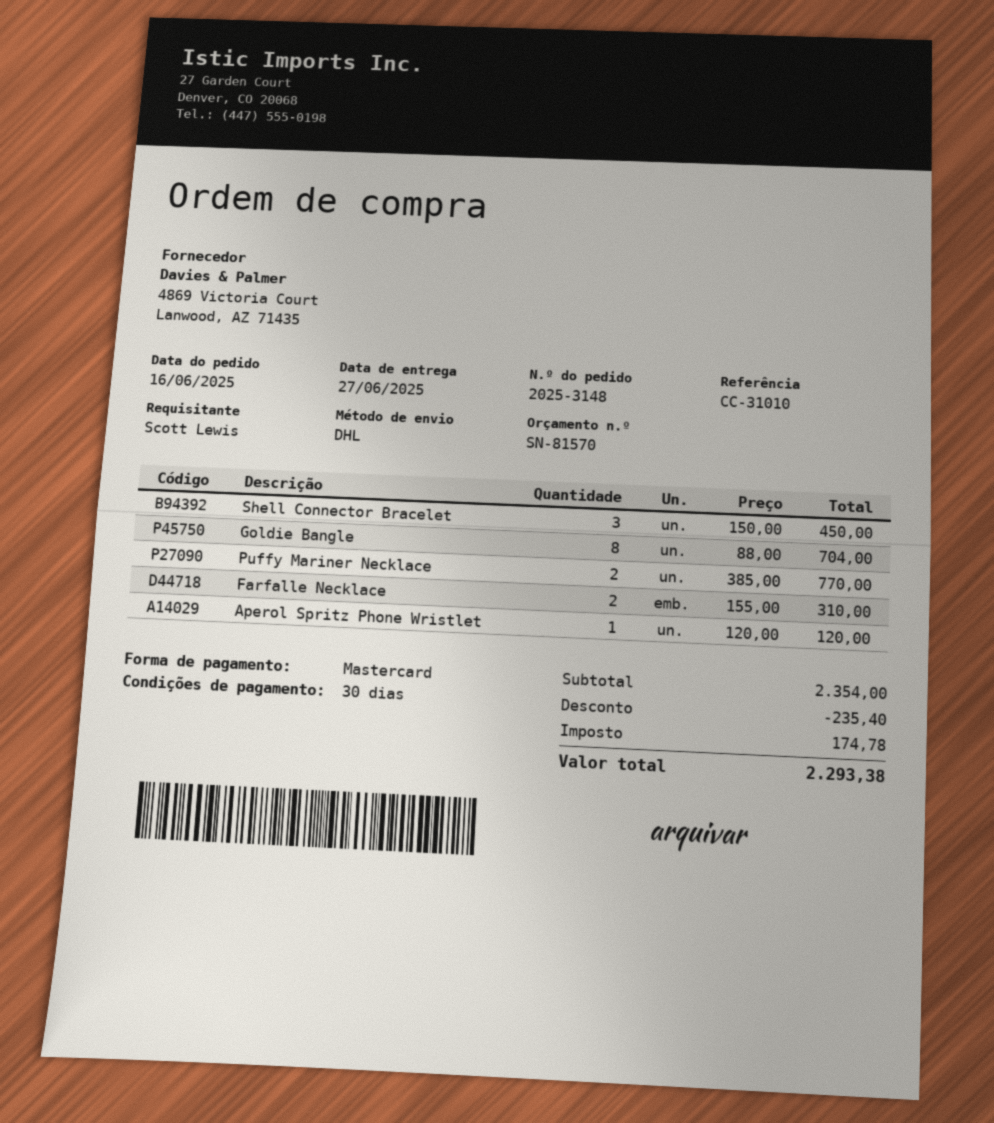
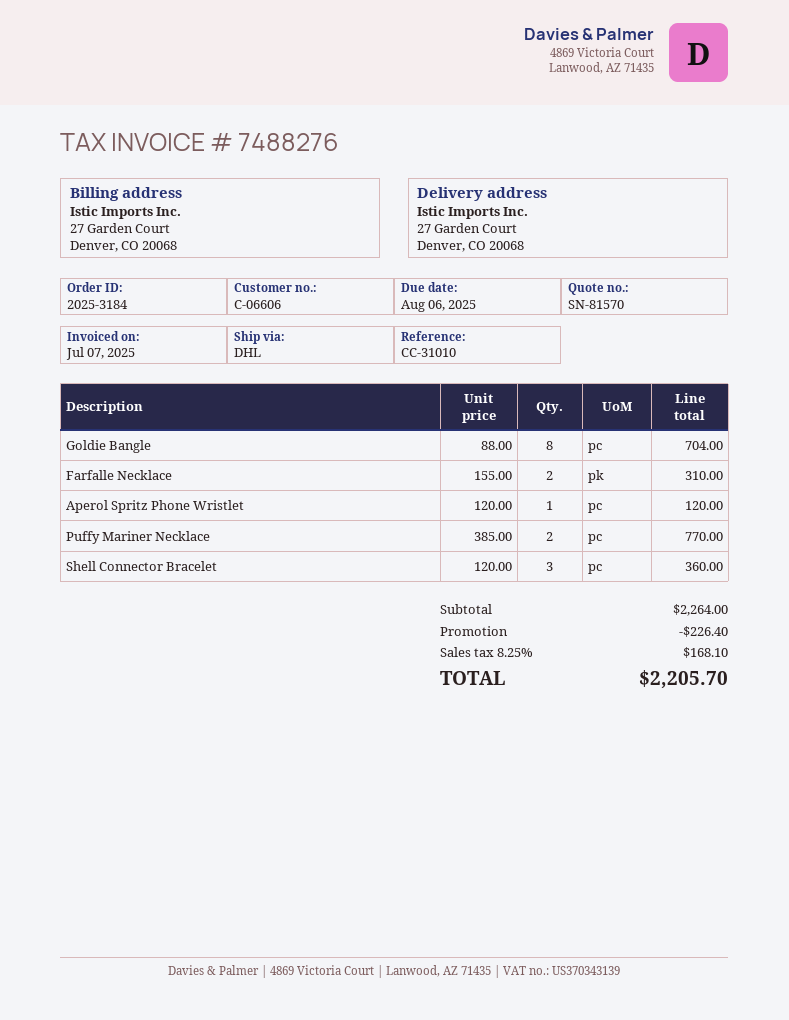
order number: 2025-3148 -> 2025-3184
Shell Connector Bracelet: 3 x 150.00 = 450.00 -> 3 x 120.00 = 360.00
subtotal: 2354.00 -> 2264.00
discount: 235.40 -> 226.40
tax: 174.78 -> 168.10
total: 2293.38 -> 2205.70

